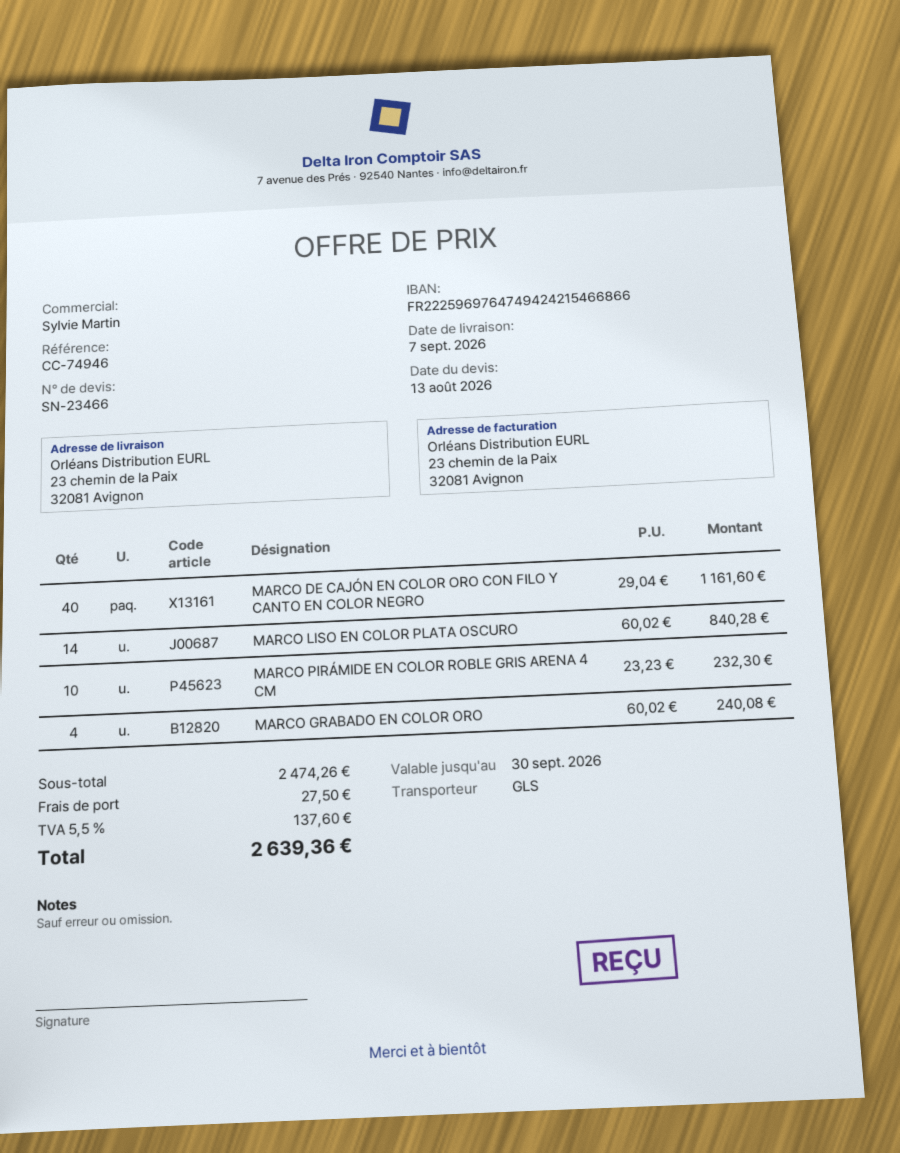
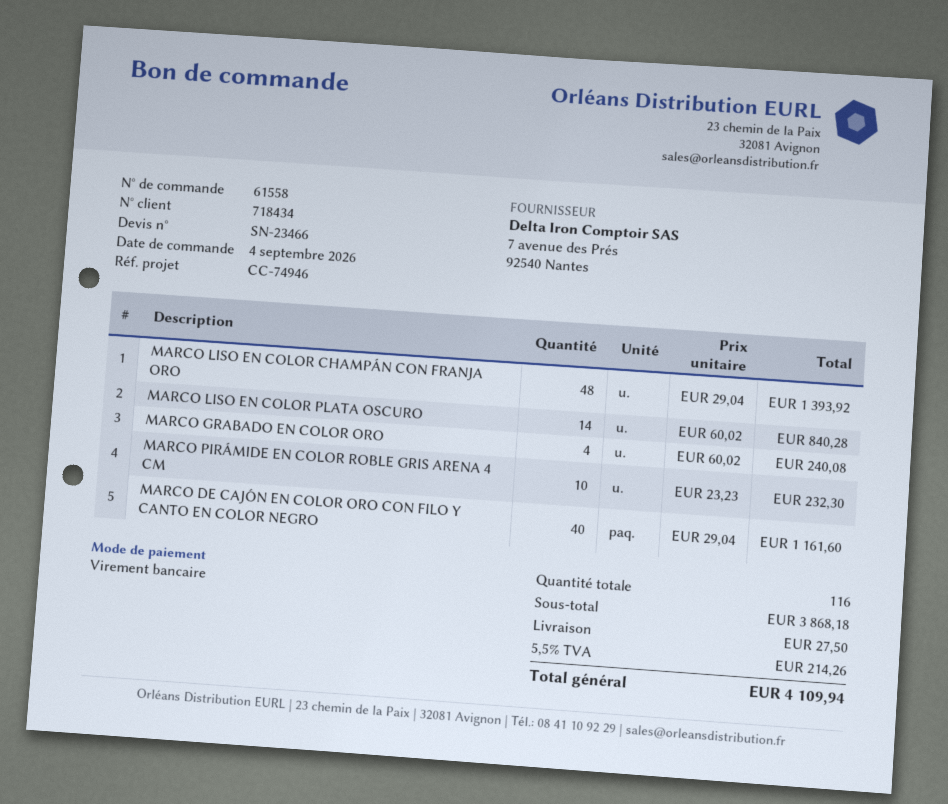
MARCO LISO EN COLOR CHAMPÁN CON FRANJA ORO: none -> 48 x 29.04 = 1393.92
subtotal: 2474.26 -> 3868.18
tax: 5.5% = 137.60 -> 5.5% = 214.26
total: 2639.36 -> 4109.94

